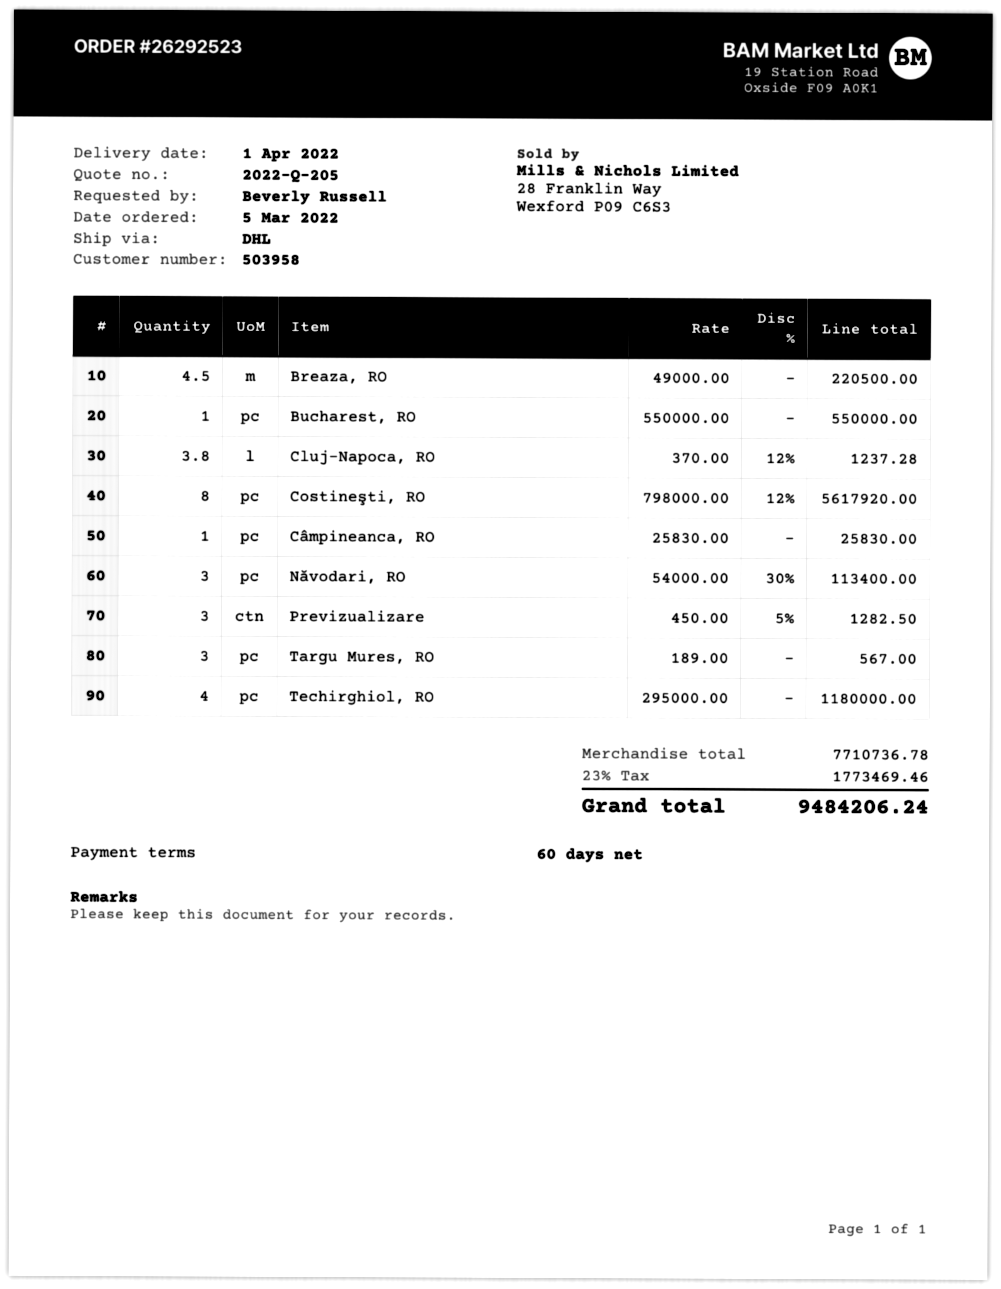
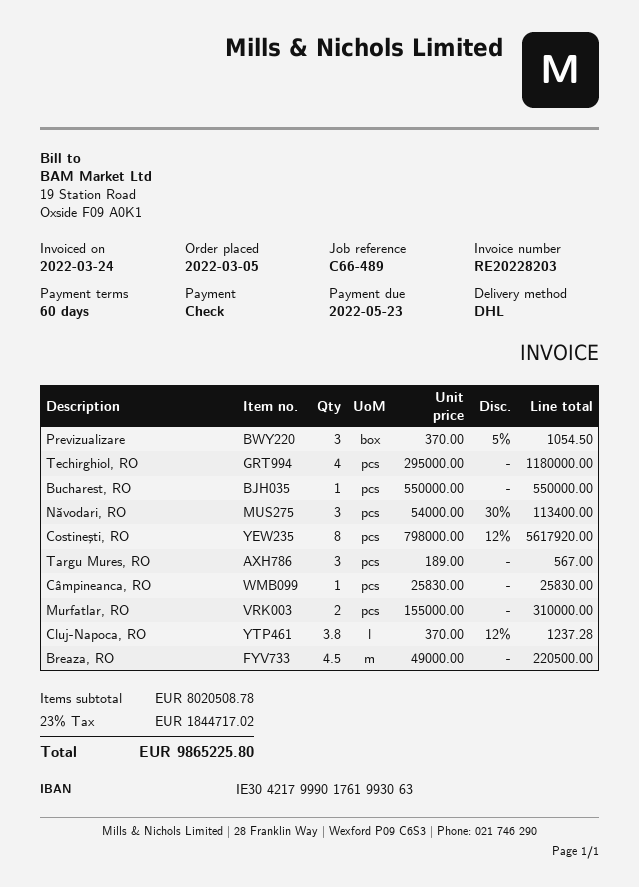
Previzualizare: 3 x 450.00 - 5% = 1282.50 -> 3 x 370.00 - 5% = 1054.50
Murfatlar, RO: none -> 2 x 155000.00 = 310000.00
subtotal: 7710736.78 -> 8020508.78
tax: 23% = 1773469.46 -> 23% = 1844717.02
total: 9484206.24 -> 9865225.80

